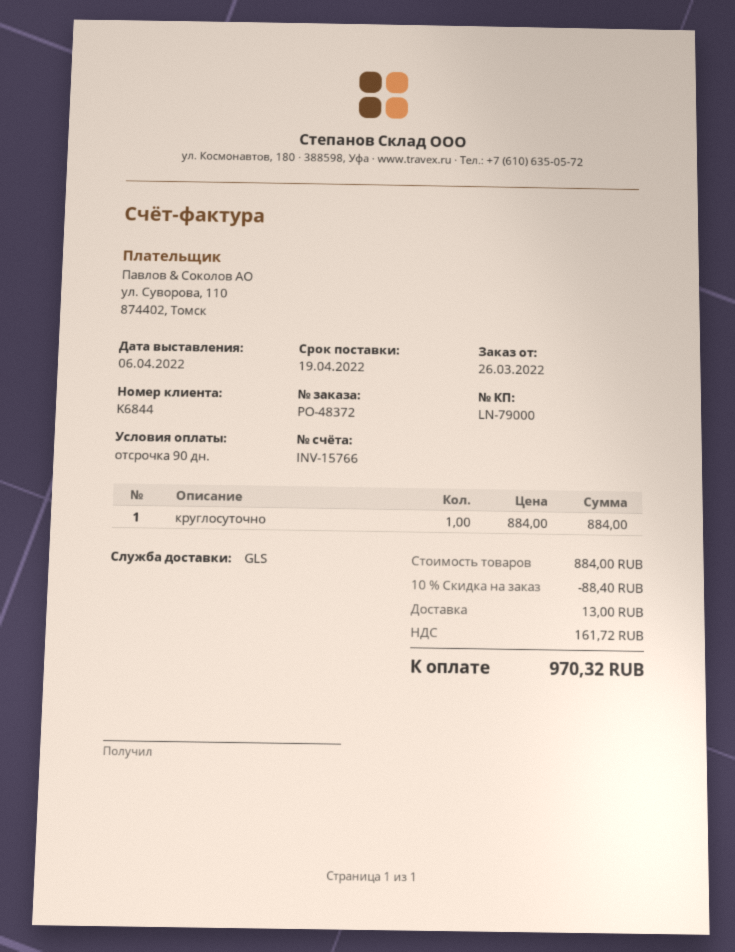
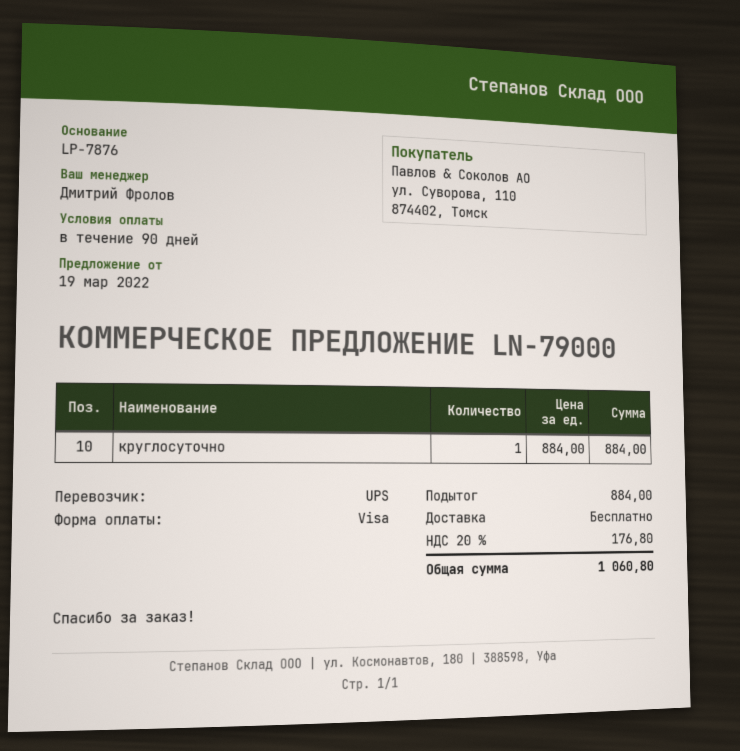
shipping method: GLS -> UPS
discount: 10% = 88.40 -> none
shipping: 13.00 -> 0.00
tax: 161.72 -> 176.80
total: 970.32 -> 1060.80

